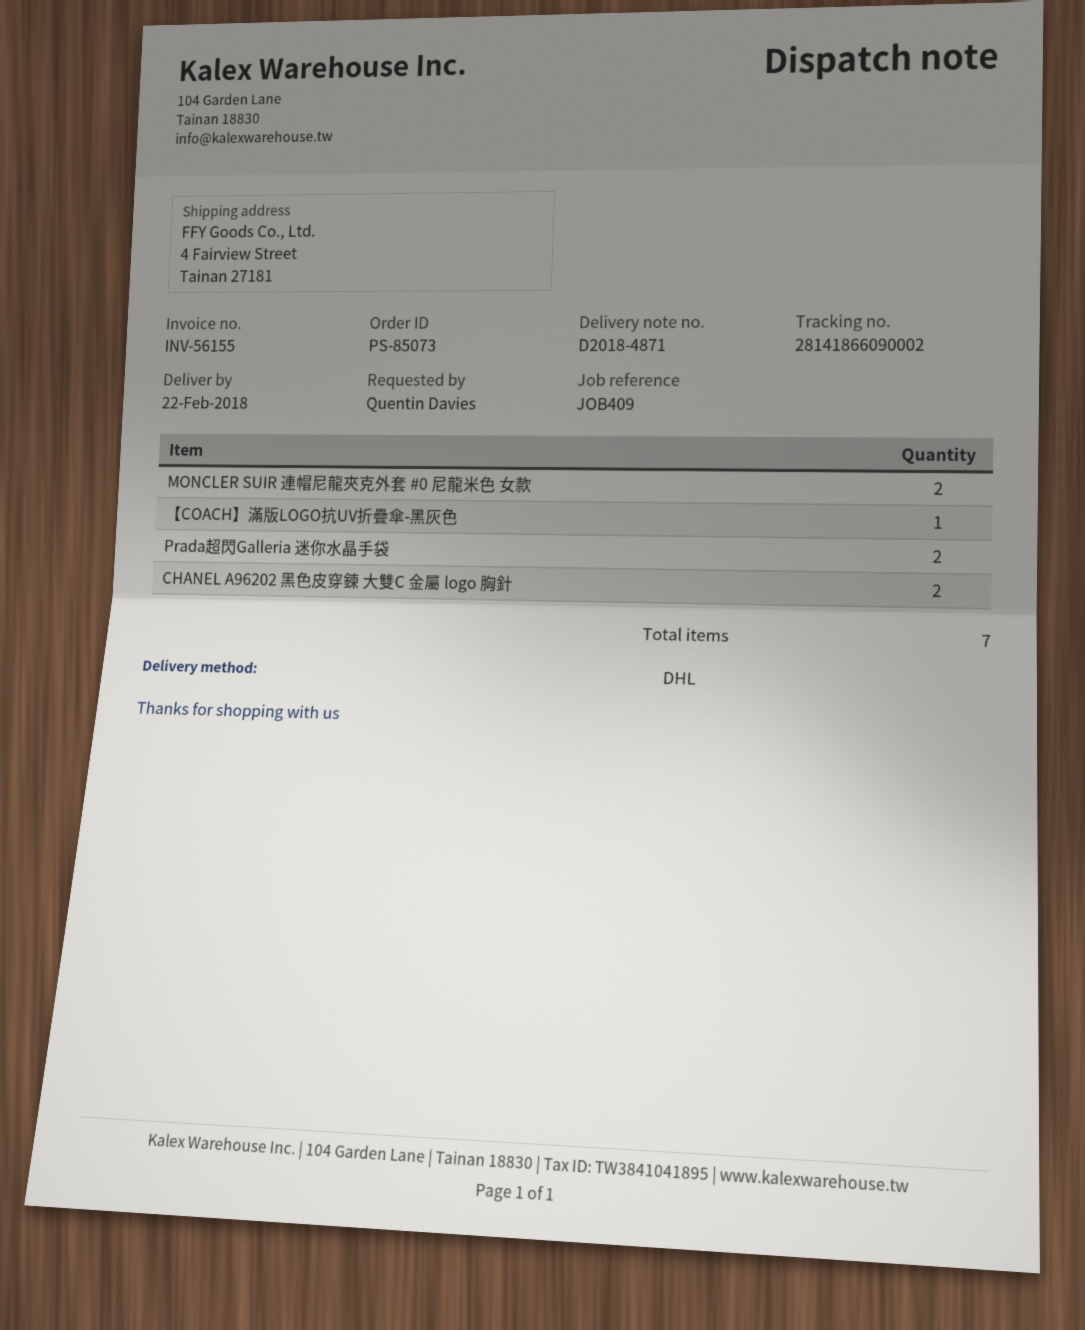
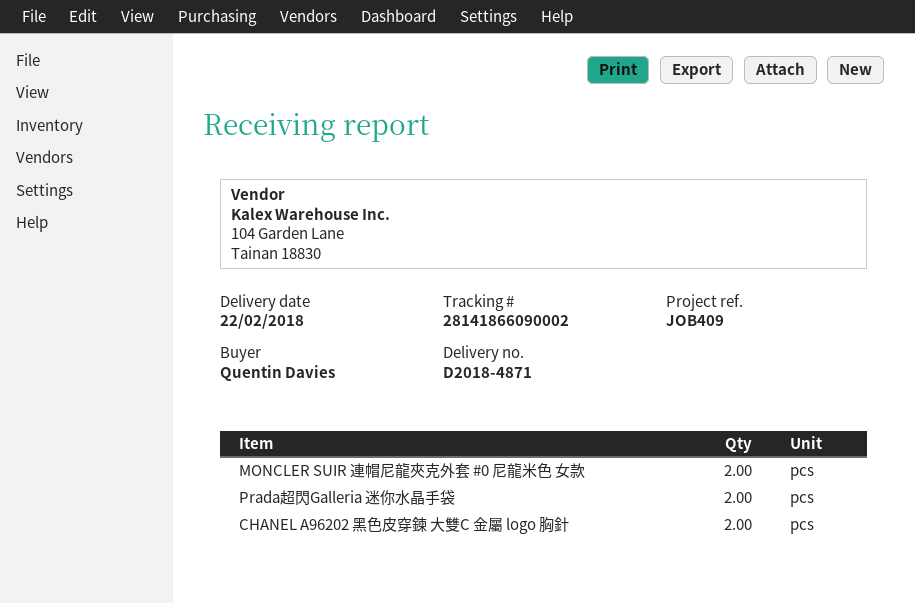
【COACH】滿版LOGO抗UV折疊傘-黑灰色: 1 -> none

